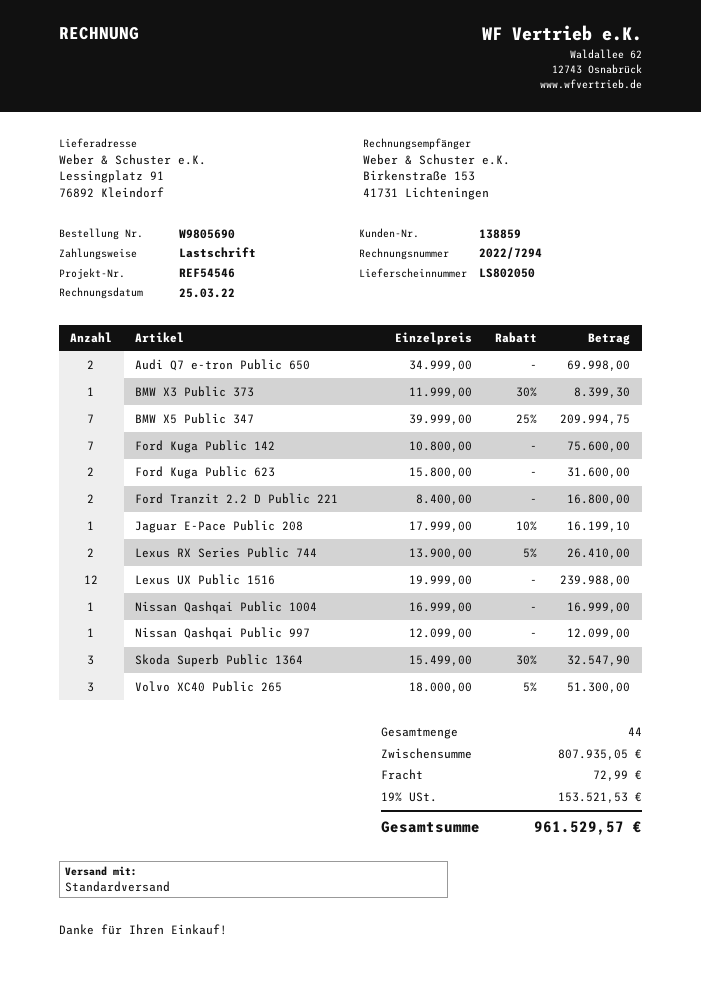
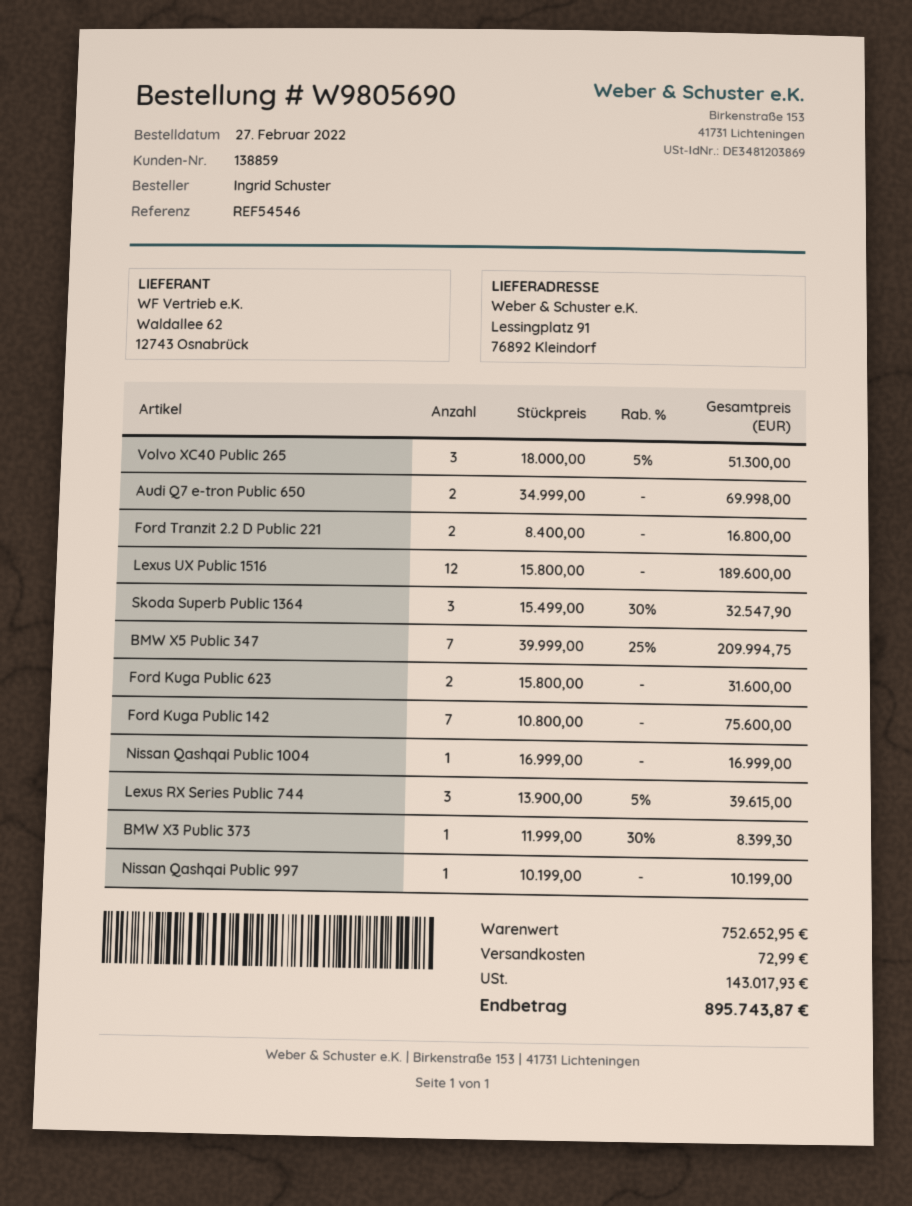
Jaguar E-Pace Public 208: 1 x 17999.00 - 10% = 16199.10 -> none
Lexus RX Series Public 744: 2 x 13900.00 - 5% = 26410.00 -> 3 x 13900.00 - 5% = 39615.00
Lexus UX Public 1516: 12 x 19999.00 = 239988.00 -> 12 x 15800.00 = 189600.00
Nissan Qashqai Public 997: 1 x 12099.00 = 12099.00 -> 1 x 10199.00 = 10199.00
subtotal: 807935.05 -> 752652.95
tax: 153521.53 -> 143017.93
total: 961529.57 -> 895743.87

